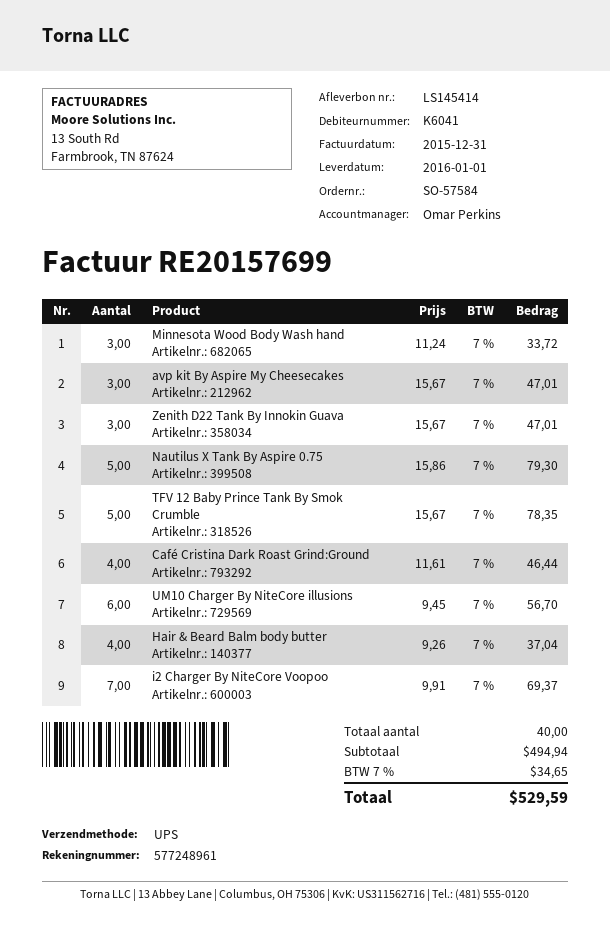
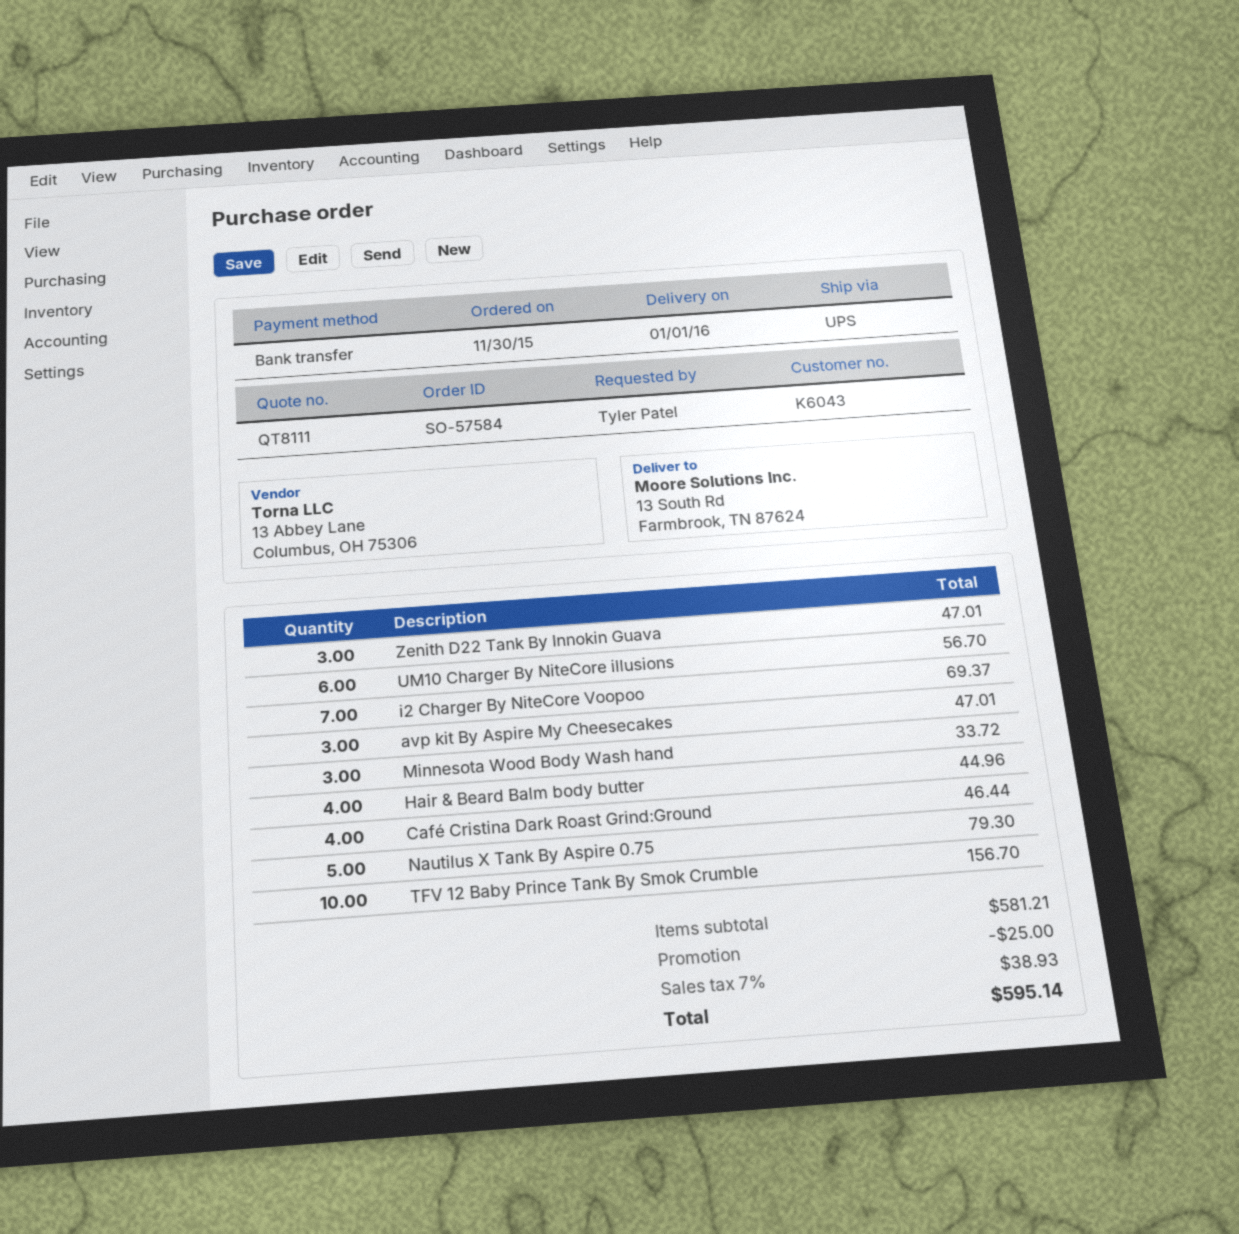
customer number: K6041 -> K6043
TFV 12 Baby Prince Tank By Smok Crumble: 5 for 78.35 -> 10 for 156.70
Hair & Beard Balm body butter: 4 for 37.04 -> 4 for 44.96
subtotal: 494.94 -> 581.21
discount: none -> 25.00
tax: 7% = 34.65 -> 7% = 38.93
total: 529.59 -> 595.14

